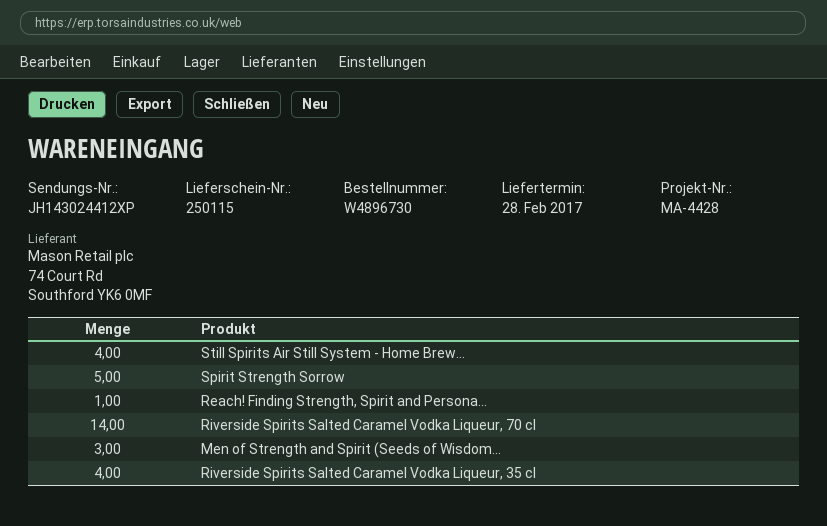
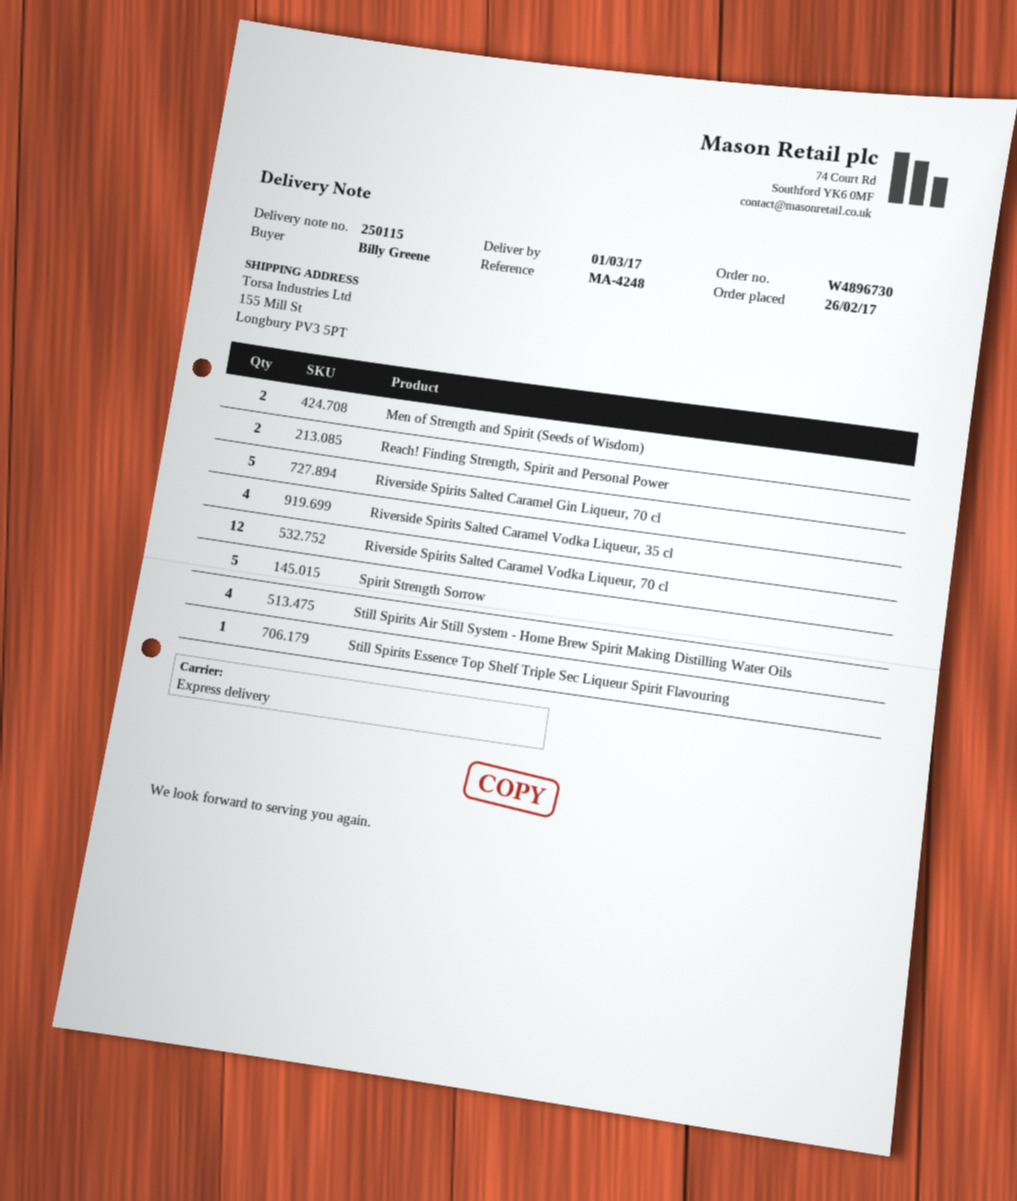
delivery date: 2017-02-28 -> 2017-03-01
reference: MA-4428 -> MA-4248
Reach! Finding Strength, Spirit and Persona...: 1 -> 2
Riverside Spirits Salted Caramel Vodka Liqueur, 70 cl: 14 -> 12
Men of Strength and Spirit (Seeds of Wisdom...: 3 -> 2
Riverside Spirits Salted Caramel Gin Liqueur, 70 cl: none -> 5
Still Spirits Essence Top Shelf Triple Sec Liqueur Spirit Flavouring: none -> 1

